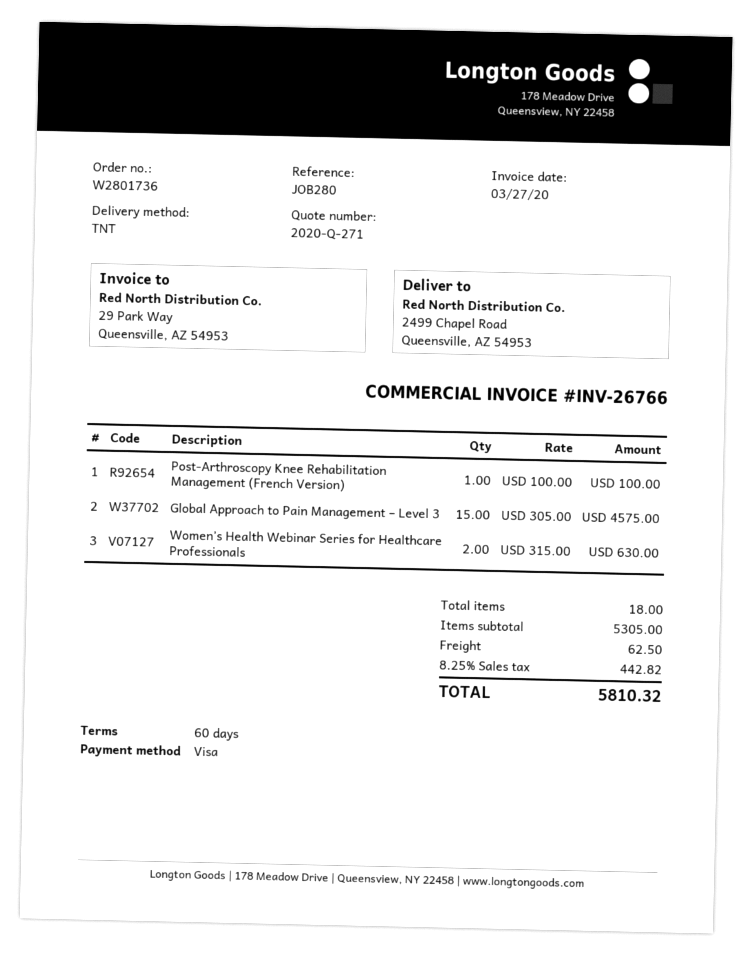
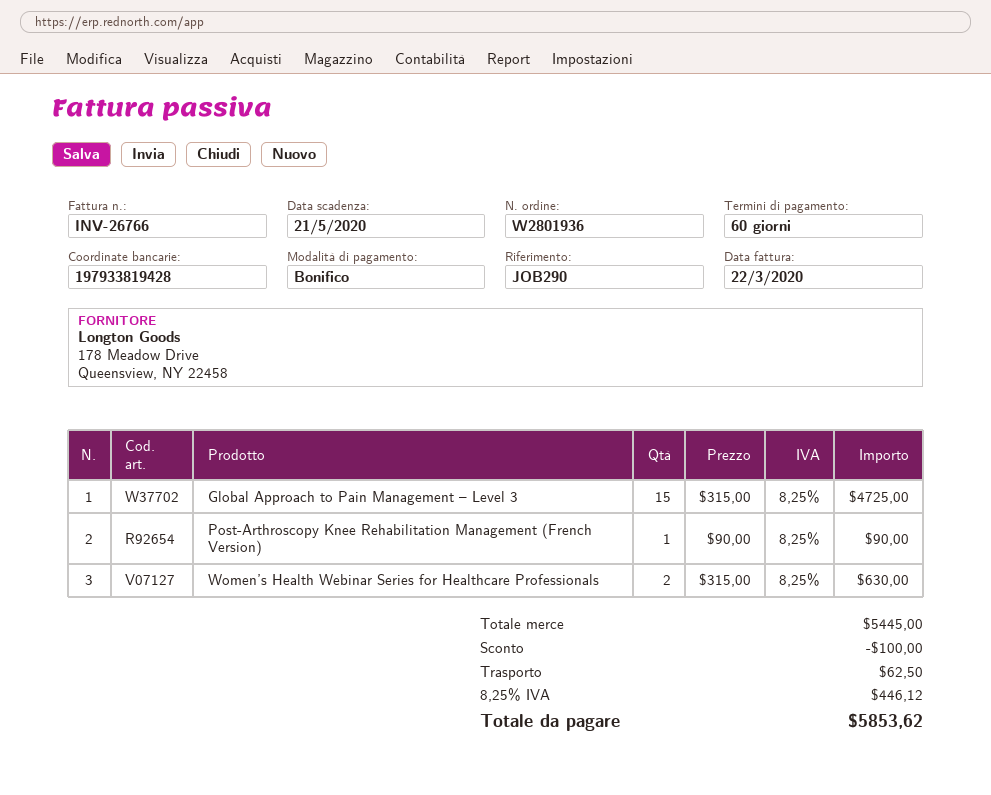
order number: W2801736 -> W2801936
invoice date: 2020-03-27 -> 2020-03-22
reference: JOB280 -> JOB290
payment method: Visa -> bank transfer
Post-Arthroscopy Knee Rehabilitation Management (French Version): 1 x 100.00 = 100.00 -> 1 x 90.00 = 90.00
Global Approach to Pain Management – Level 3: 15 x 305.00 = 4575.00 -> 15 x 315.00 = 4725.00
subtotal: 5305.00 -> 5445.00
discount: none -> 100.00
tax: 8.25% = 442.82 -> 8.25% = 446.12
total: 5810.32 -> 5853.62

